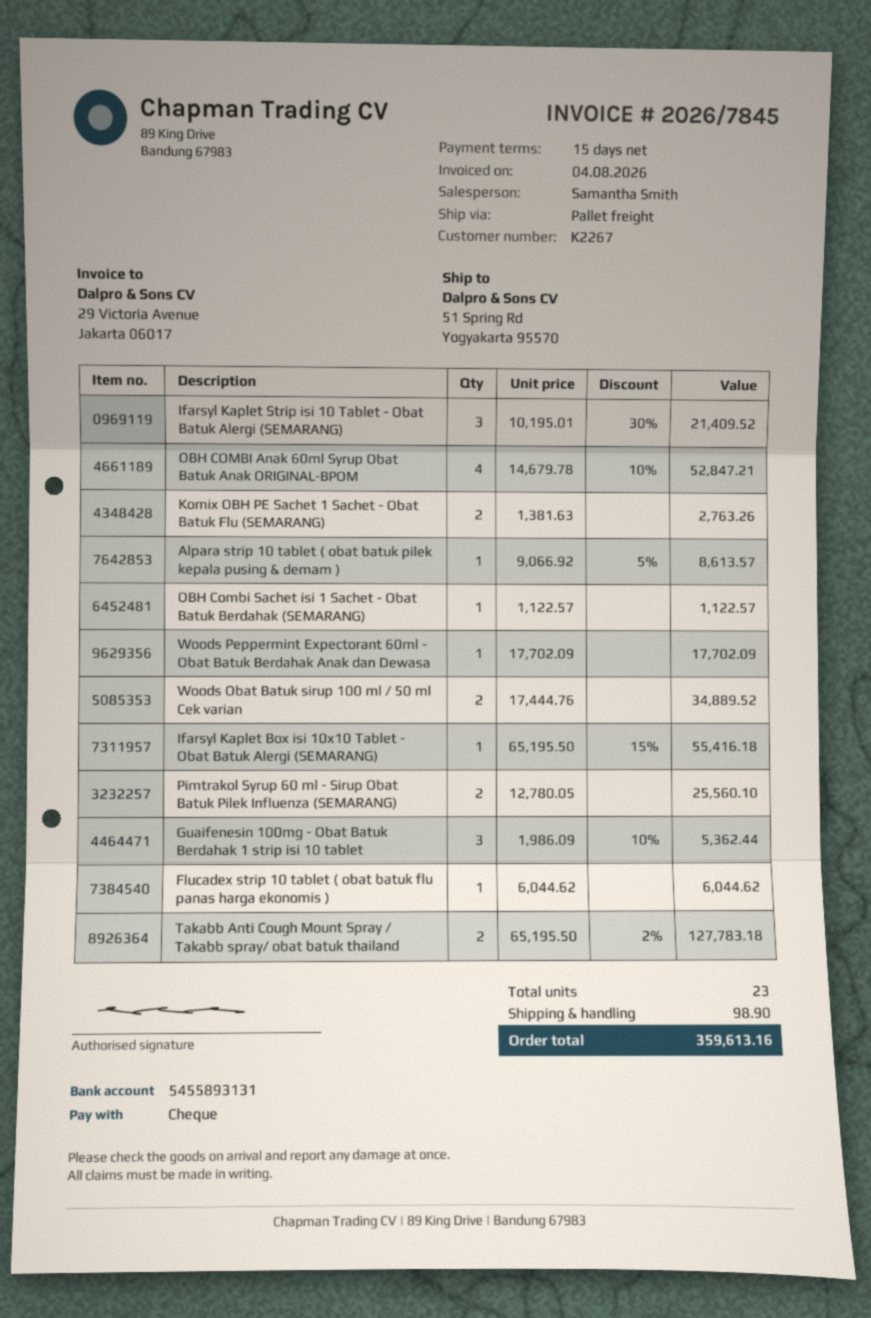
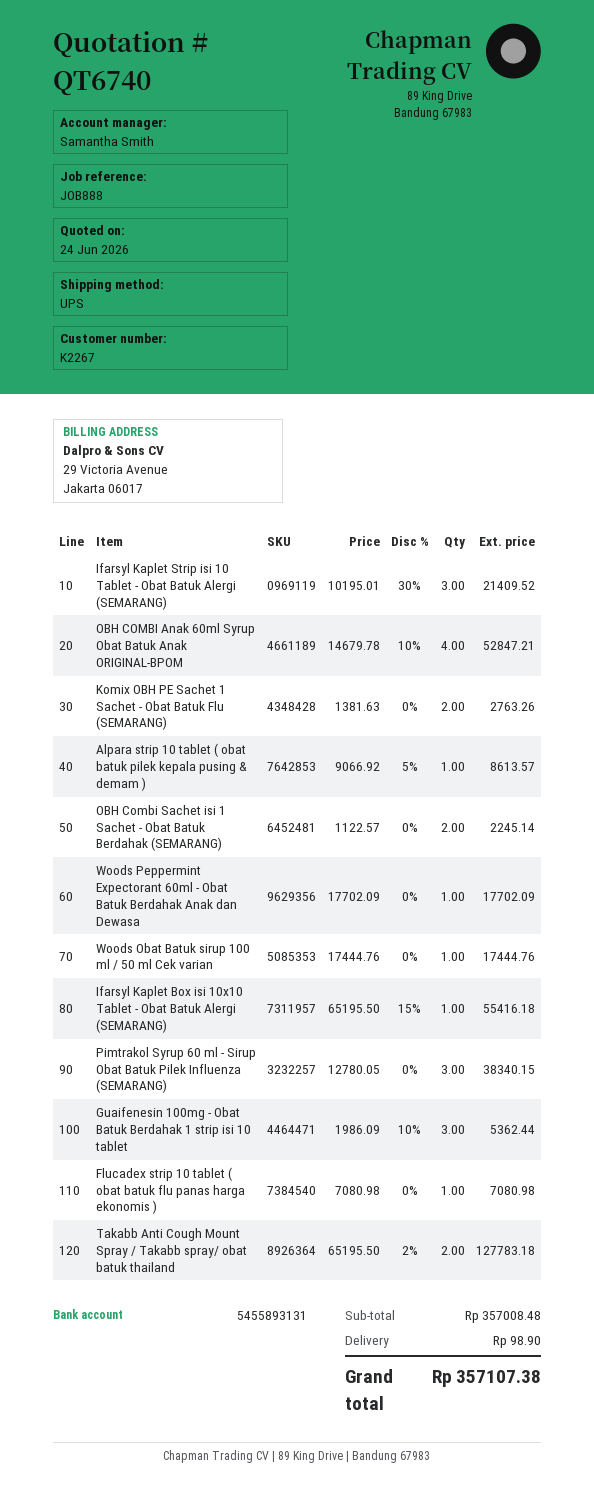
shipping method: pallet freight -> UPS
OBH Combi Sachet isi 1 Sachet - Obat Batuk Berdahak (SEMARANG): 1 x 1122.57 = 1122.57 -> 2 x 1122.57 = 2245.14
Woods Obat Batuk sirup 100 ml / 50 ml Cek varian: 2 x 17444.76 = 34889.52 -> 1 x 17444.76 = 17444.76
Pimtrakol Syrup 60 ml - Sirup Obat Batuk Pilek Influenza (SEMARANG): 2 x 12780.05 = 25560.10 -> 3 x 12780.05 = 38340.15
Flucadex strip 10 tablet ( obat batuk flu panas harga ekonomis ): 1 x 6044.62 = 6044.62 -> 1 x 7080.98 = 7080.98
total: 359613.16 -> 357107.38

